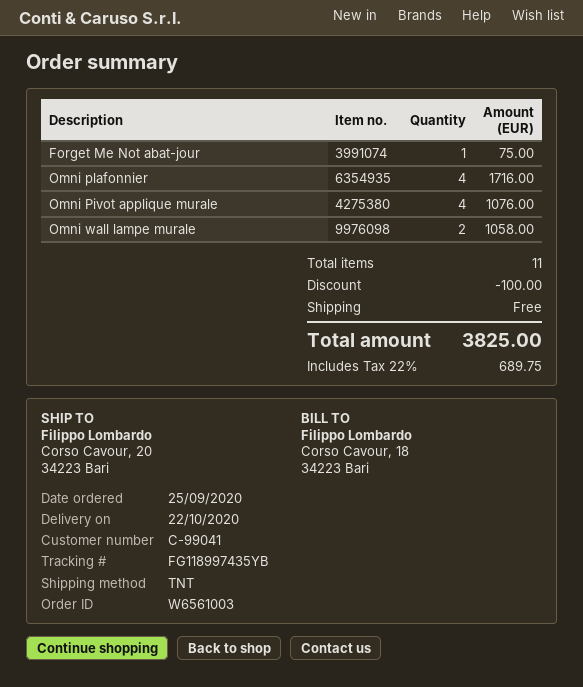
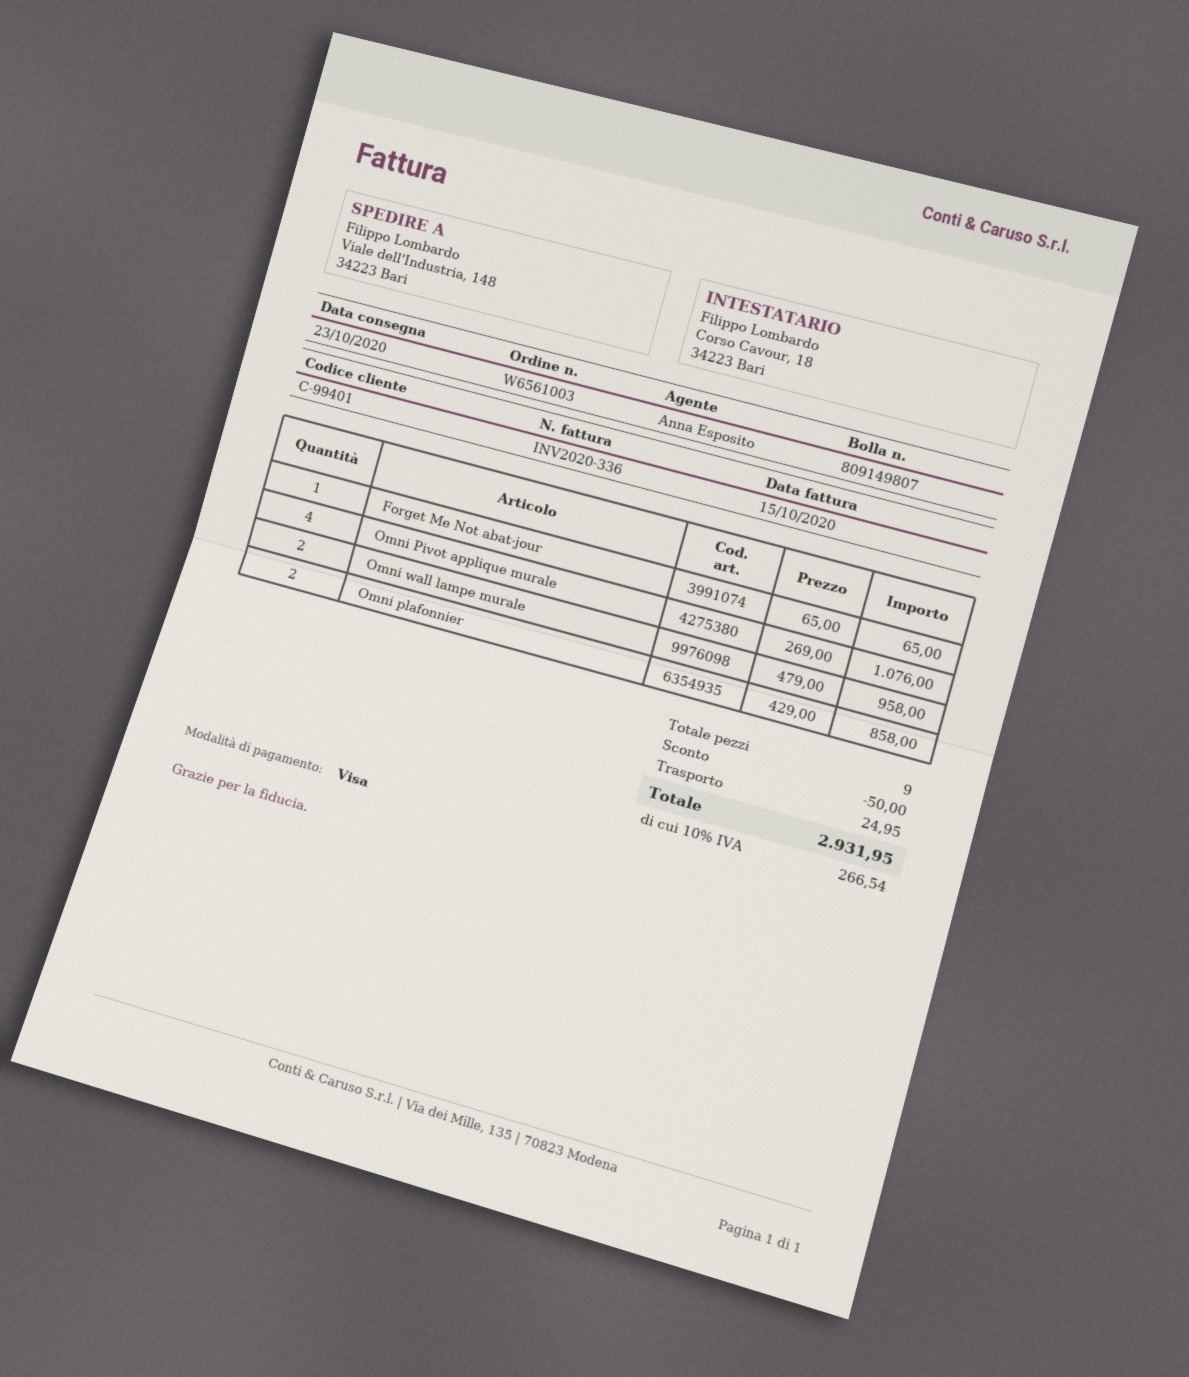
delivery date: 2020-10-22 -> 2020-10-23
customer number: C-99041 -> C-99401
ship to: Corso Cavour, 20, 34223 Bari -> Viale dell'Industria, 148, 34223 Bari
Forget Me Not abat-jour: 1 for 75.00 -> 1 for 65.00
Omni plafonnier: 4 for 1716.00 -> 2 for 858.00
Omni wall lampe murale: 2 for 1058.00 -> 2 for 958.00
total quantity: 11 -> 9
discount: 100.00 -> 50.00
shipping: 0.00 -> 24.95
tax: 22% = 689.75 -> 10% = 266.54
total: 3825.00 -> 2931.95

